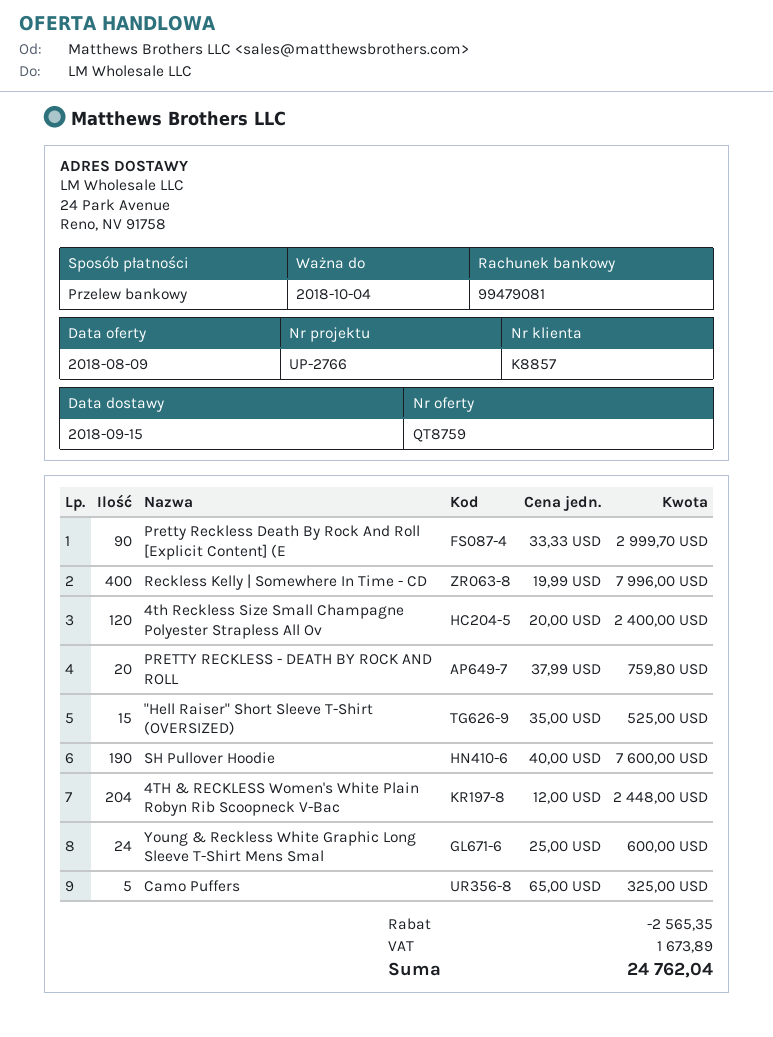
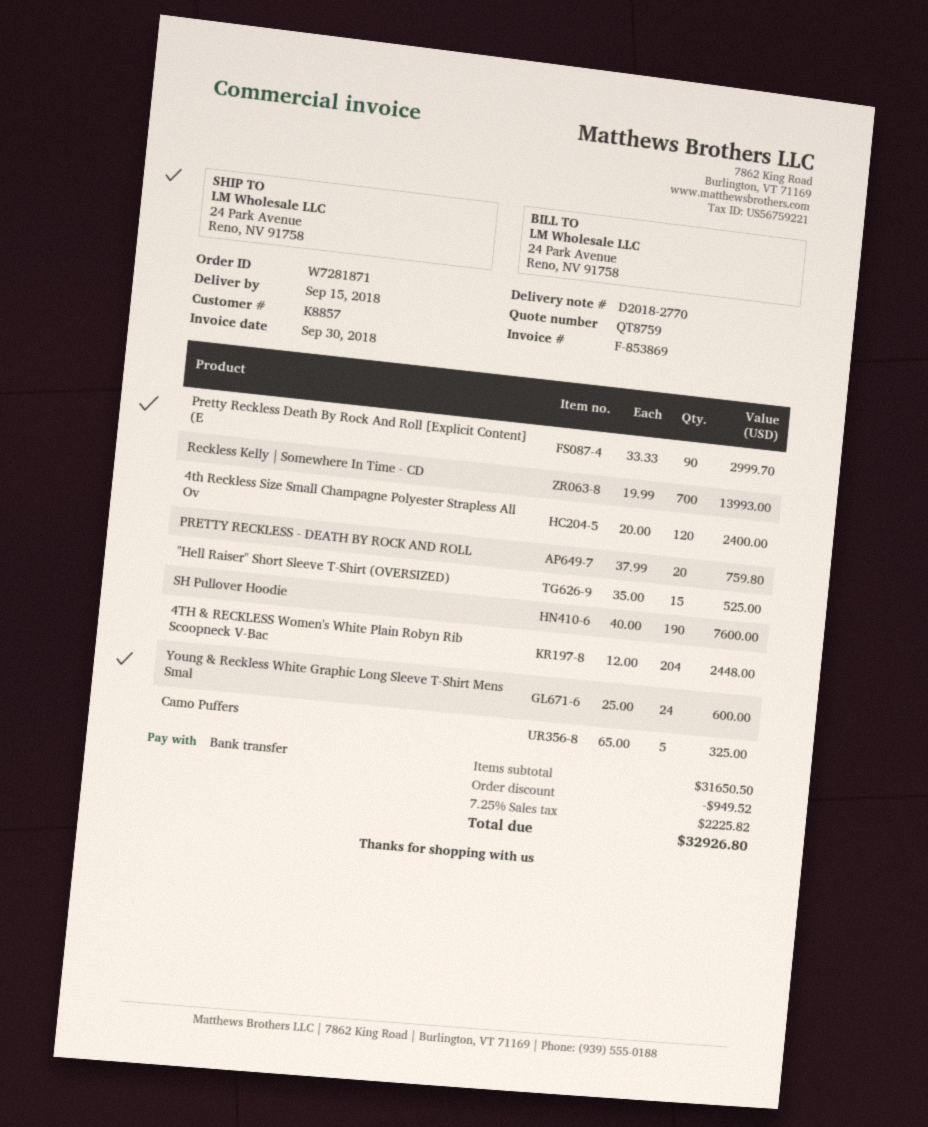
Reckless Kelly | Somewhere In Time - CD: 400 x 19.99 = 7996.00 -> 700 x 19.99 = 13993.00
discount: 2565.35 -> 949.52
tax: 1673.89 -> 2225.82
total: 24762.04 -> 32926.80

